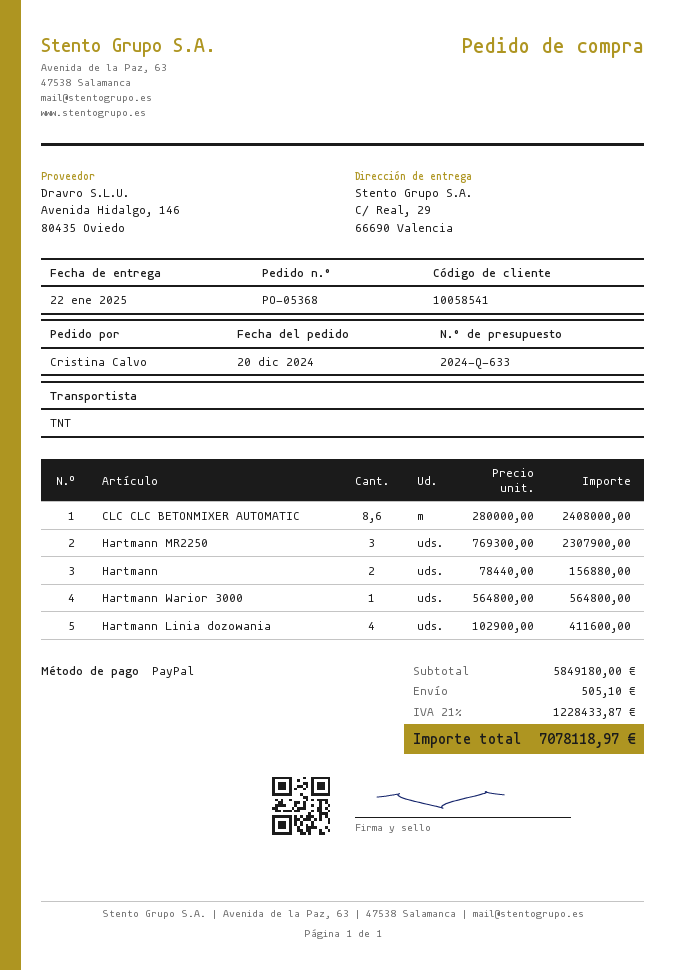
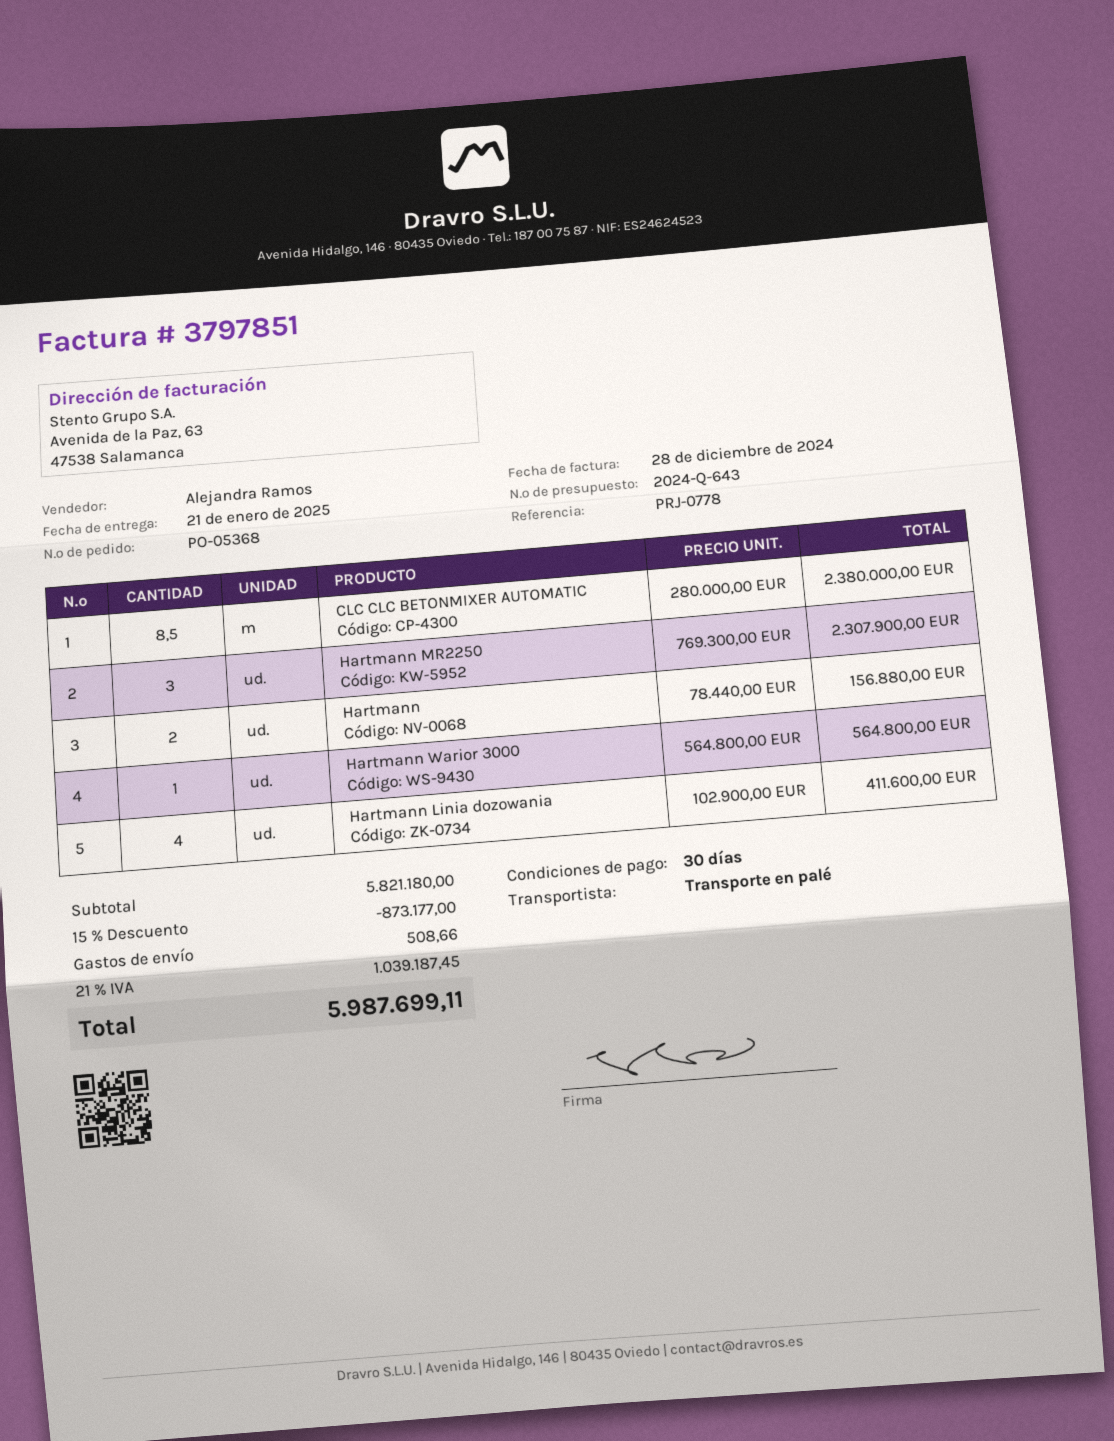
quote number: 2024-Q-633 -> 2024-Q-643
delivery date: 2025-01-22 -> 2025-01-21
shipping method: TNT -> pallet freight
CLC CLC BETONMIXER AUTOMATIC: 8.6 x 280000.00 = 2408000.00 -> 8.5 x 280000.00 = 2380000.00
subtotal: 5849180.00 -> 5821180.00
discount: none -> 15% = 873177.00
shipping: 505.10 -> 508.66
tax: 21% = 1228433.87 -> 21% = 1039187.45
total: 7078118.97 -> 5987699.11

